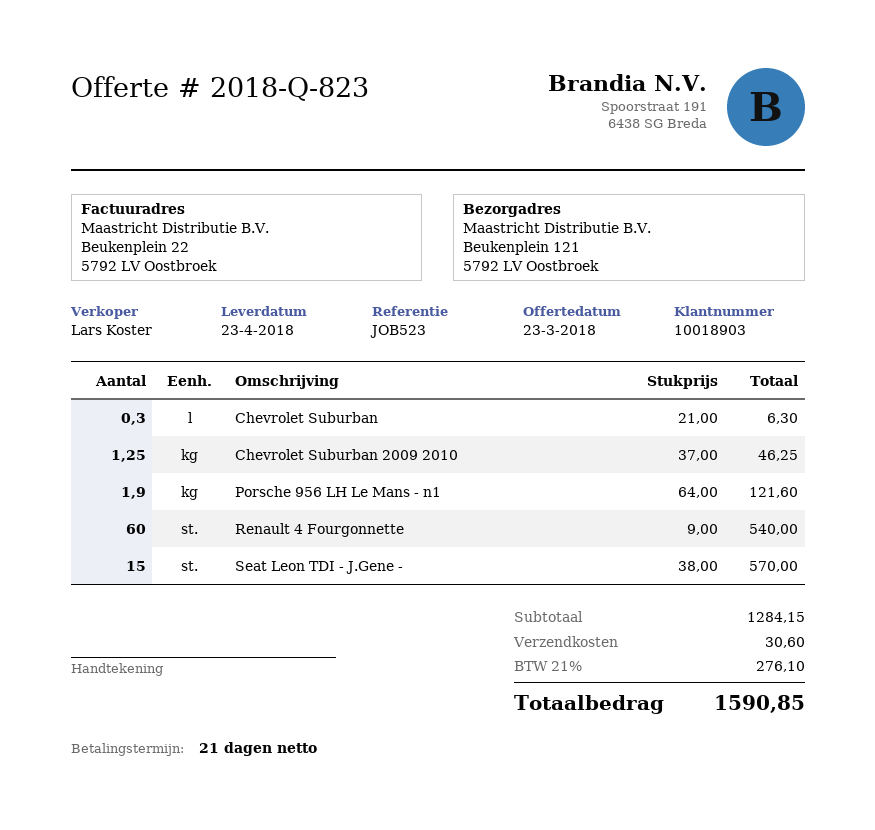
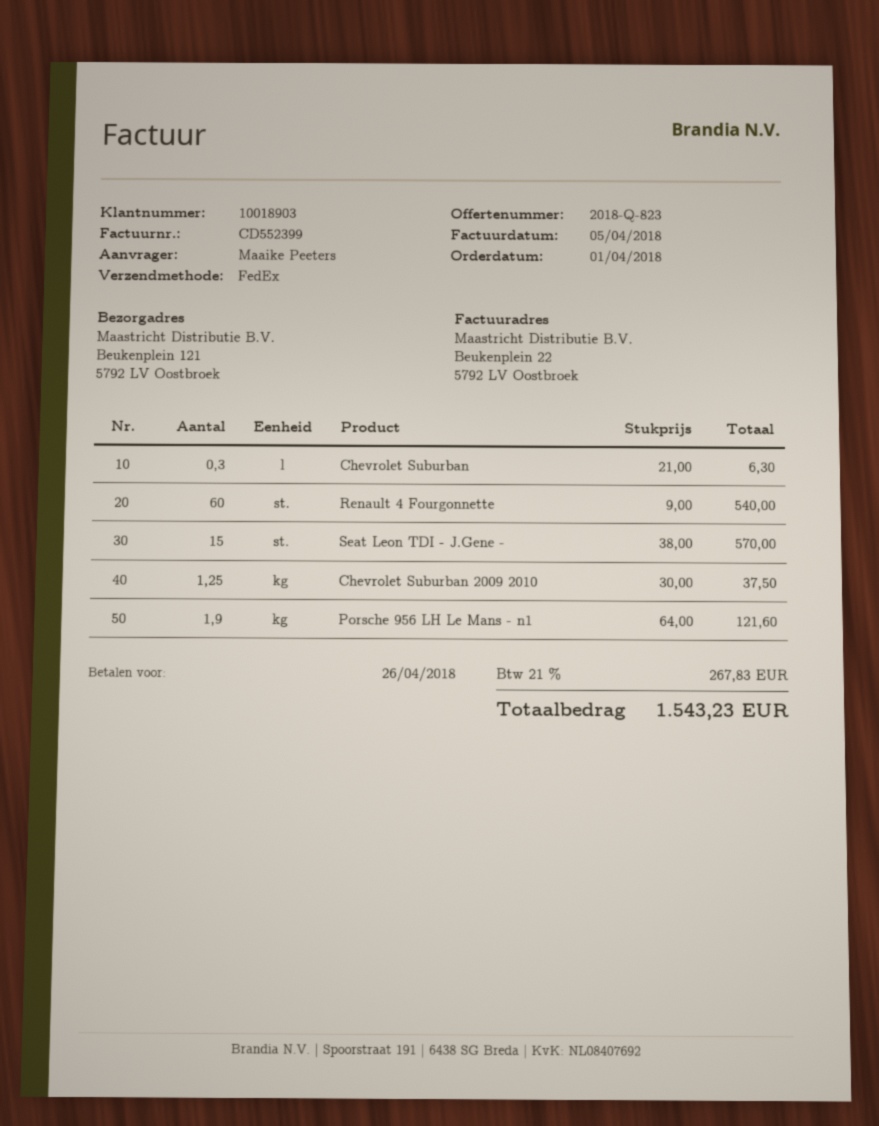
Chevrolet Suburban 2009 2010: 1.25 x 37.00 = 46.25 -> 1.25 x 30.00 = 37.50
shipping: 30.60 -> none
tax: 21% = 276.10 -> 21% = 267.83
total: 1590.85 -> 1543.23

